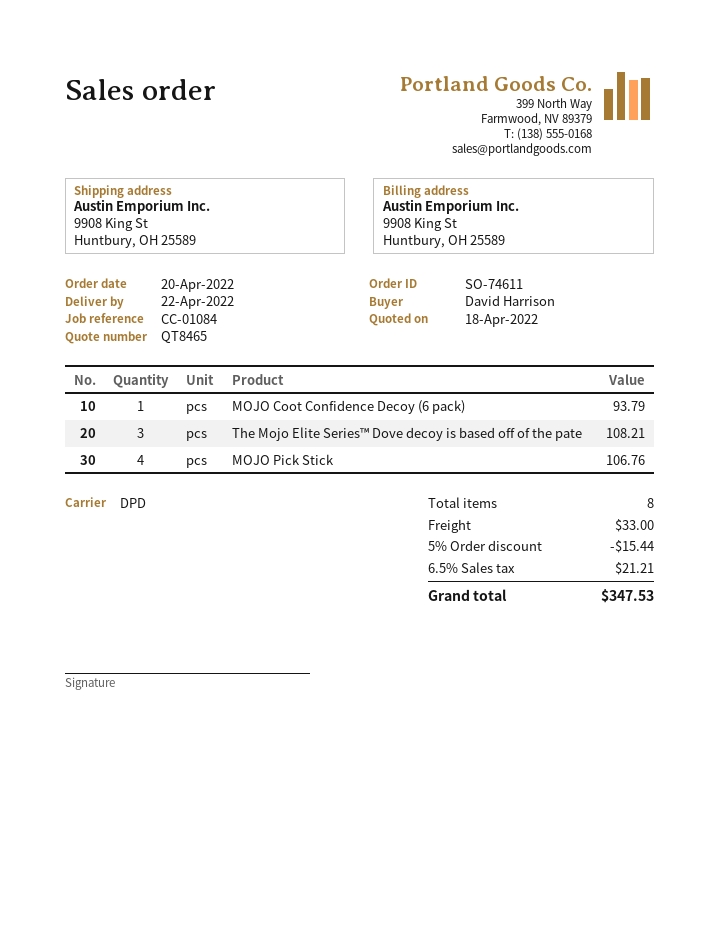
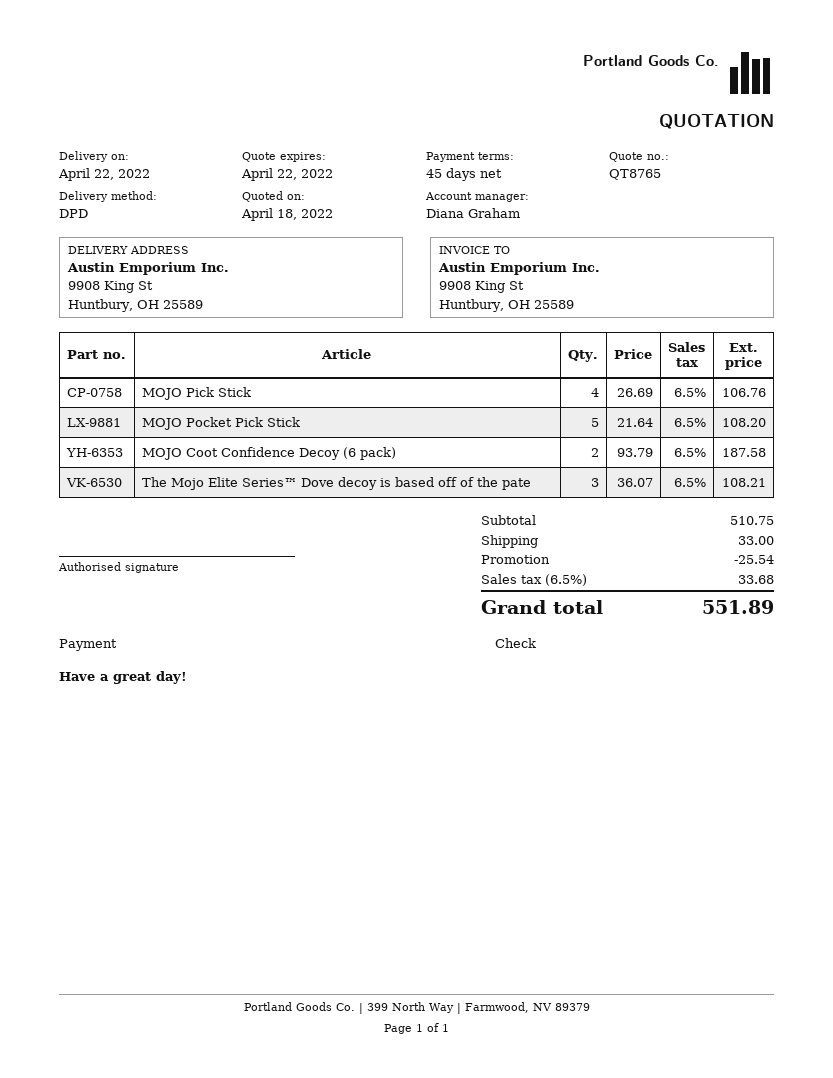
quote number: QT8465 -> QT8765
MOJO Coot Confidence Decoy (6 pack): 1 for 93.79 -> 2 for 187.58
MOJO Pocket Pick Stick: none -> 5 for 108.20
discount: 15.44 -> 25.54
tax: 6.5% = 21.21 -> 6.5% = 33.68
total: 347.53 -> 551.89

